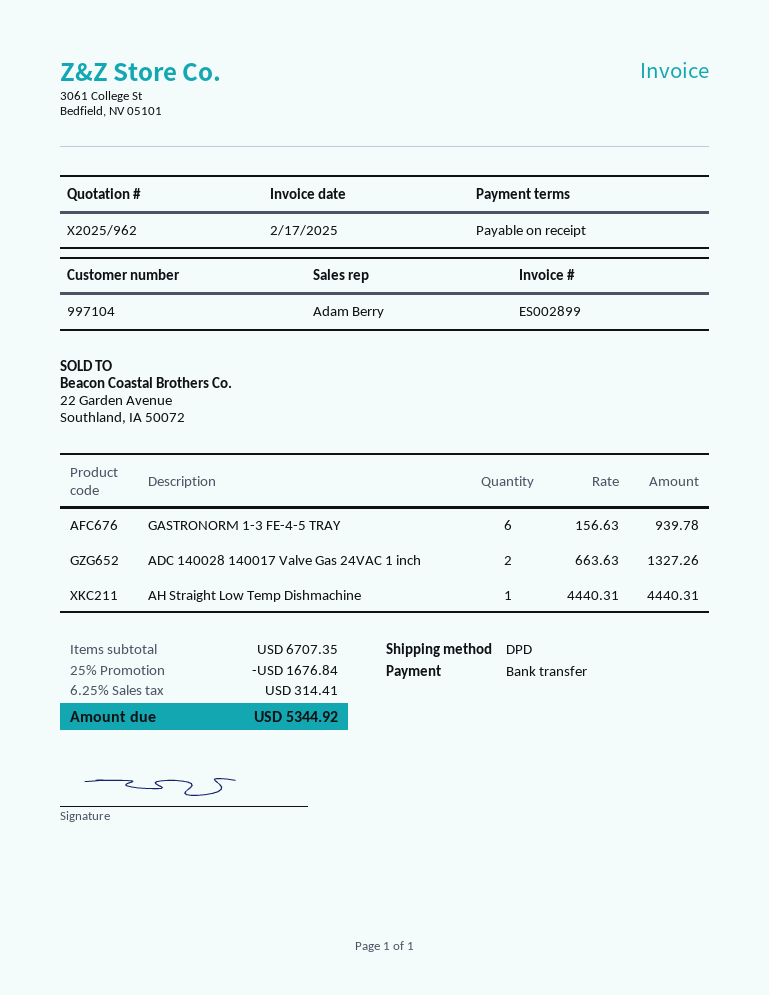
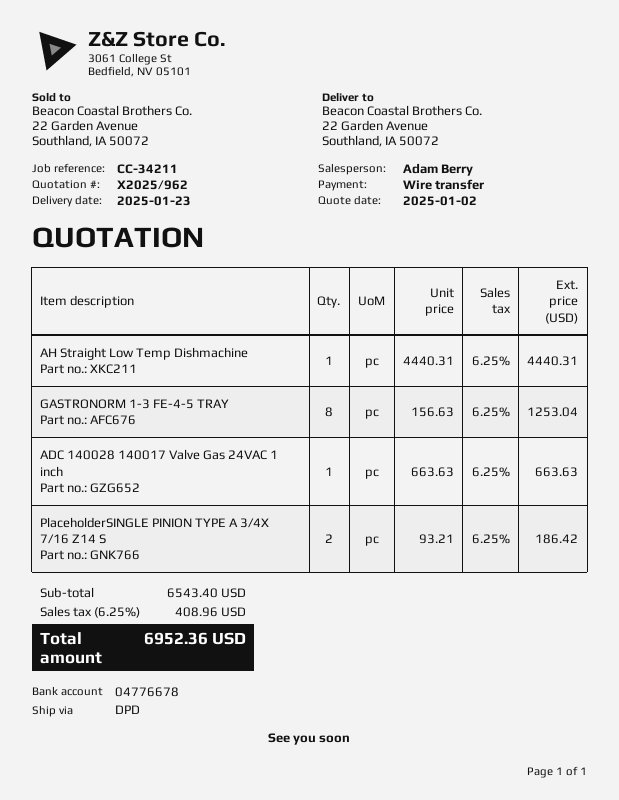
GASTRONORM 1-3 FE-4-5 TRAY: 6 x 156.63 = 939.78 -> 8 x 156.63 = 1253.04
ADC 140028 140017 Valve Gas 24VAC 1 inch: 2 x 663.63 = 1327.26 -> 1 x 663.63 = 663.63
PlaceholderSINGLE PINION TYPE A 3/4X 7/16 Z14 S: none -> 2 x 93.21 = 186.42
subtotal: 6707.35 -> 6543.40
discount: 25% = 1676.84 -> none
tax: 6.25% = 314.41 -> 6.25% = 408.96
total: 5344.92 -> 6952.36

